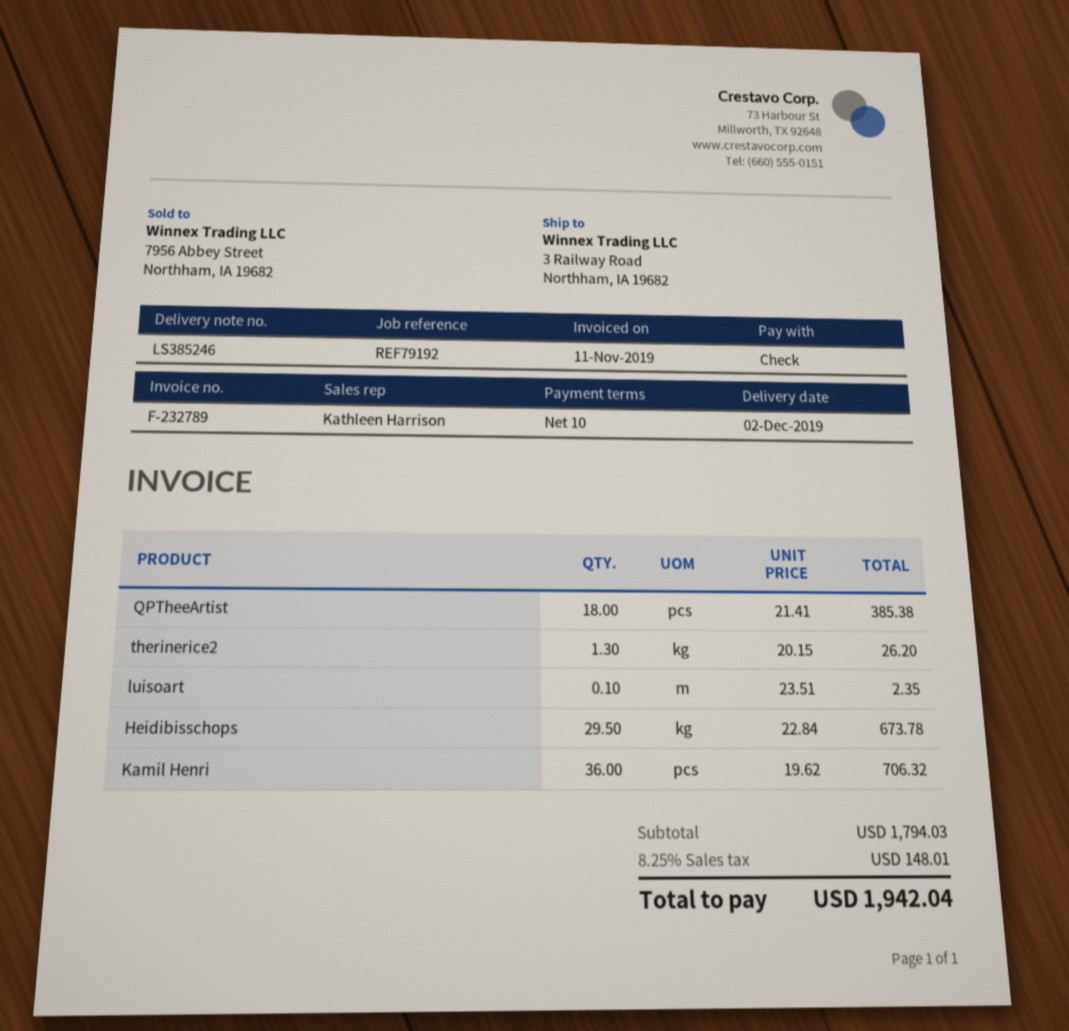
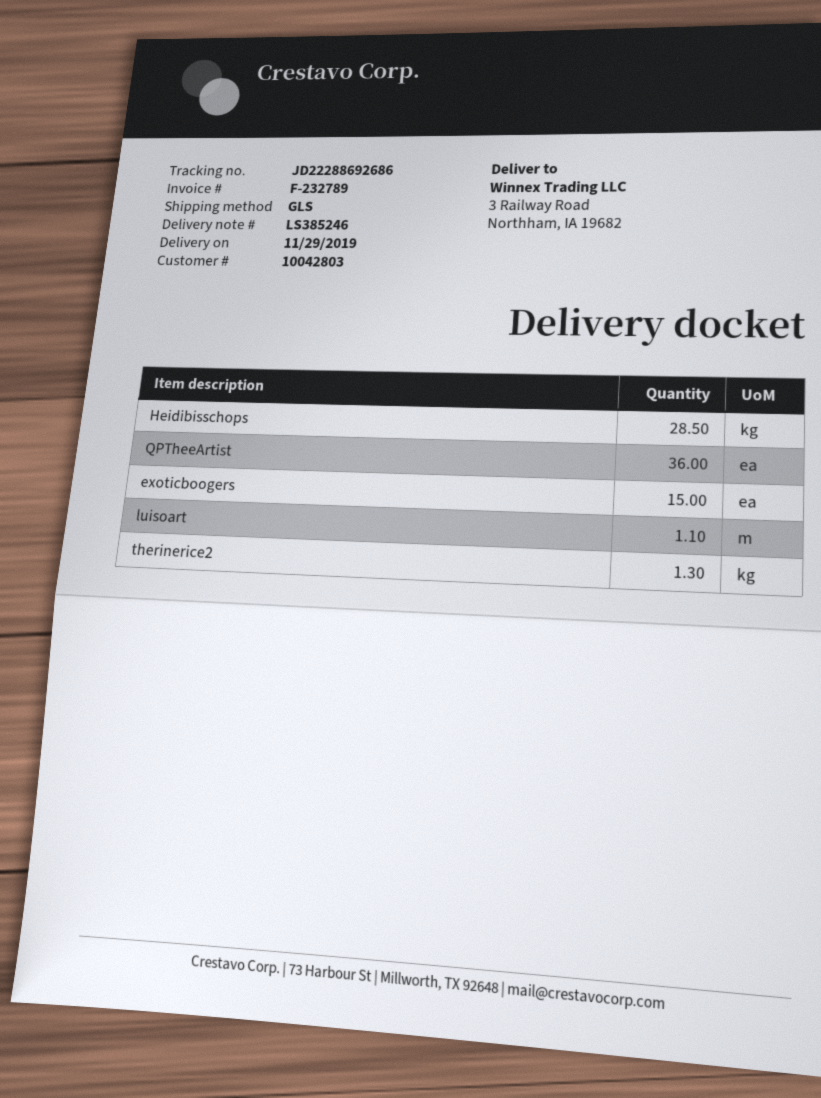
delivery date: 2019-12-02 -> 2019-11-29
QPTheeArtist: 18 -> 36
luisoart: 0.1 -> 1.1
Heidibisschops: 29.5 -> 28.5
Kamil Henri: 36 -> none
exoticboogers: none -> 15

